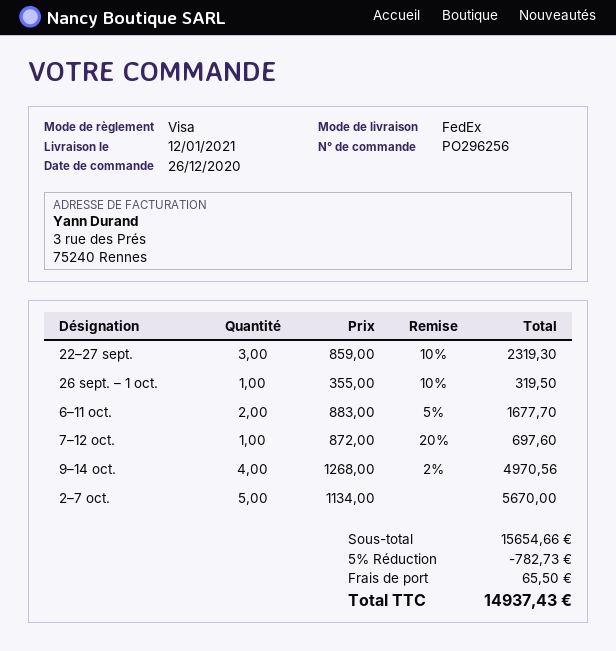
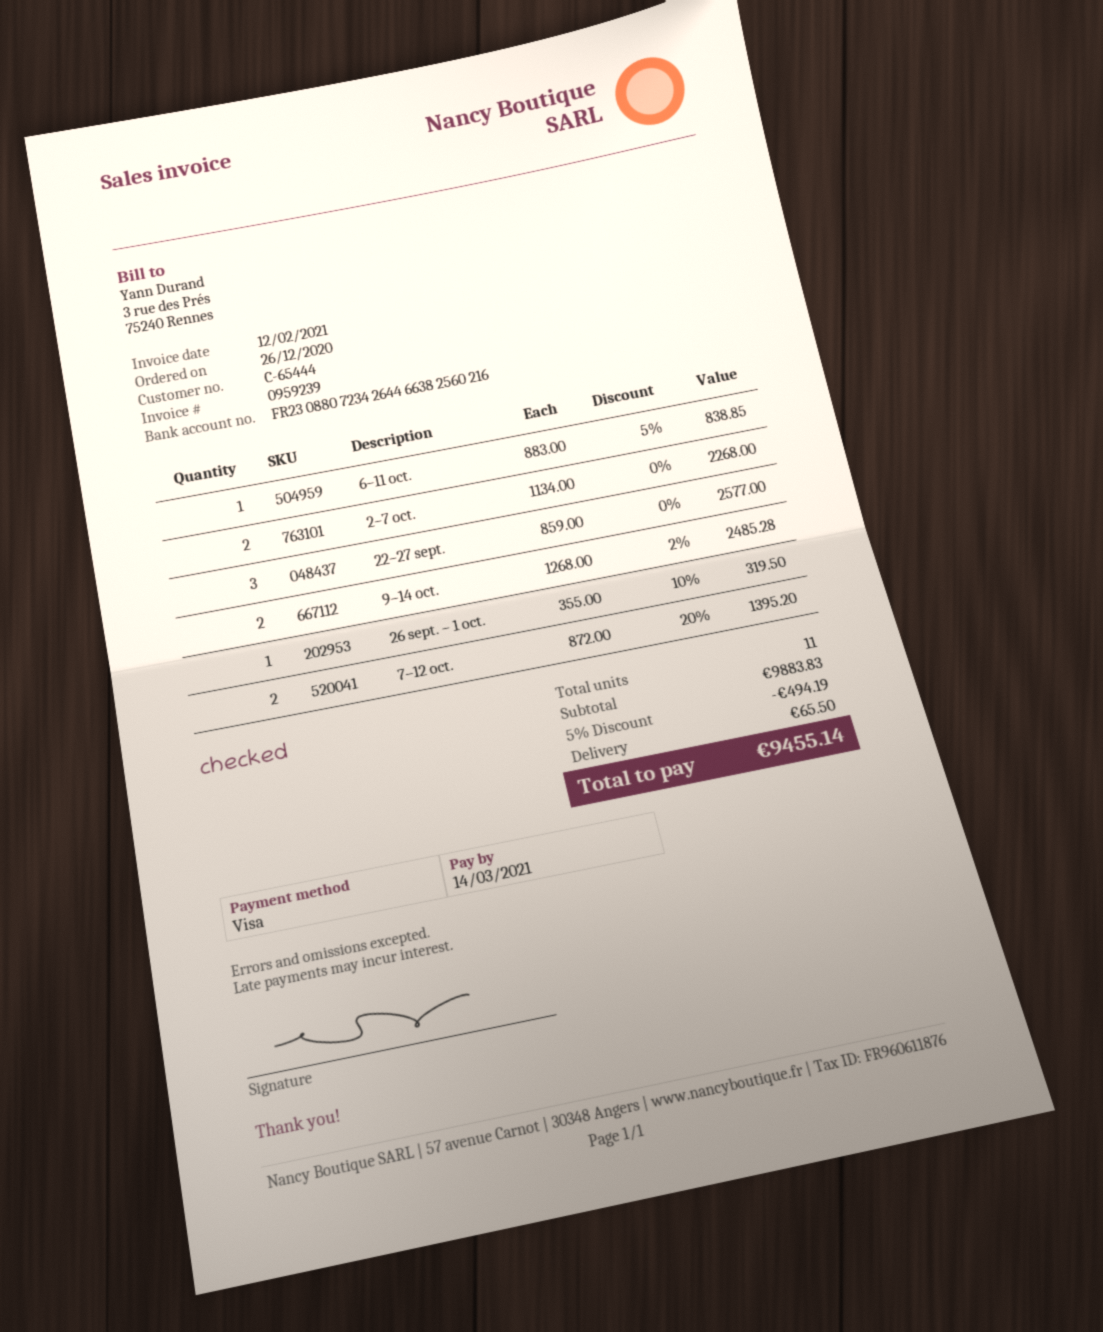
22–27 sept.: 3 x 859.00 - 10% = 2319.30 -> 3 x 859.00 = 2577.00
6–11 oct.: 2 x 883.00 - 5% = 1677.70 -> 1 x 883.00 - 5% = 838.85
7–12 oct.: 1 x 872.00 - 20% = 697.60 -> 2 x 872.00 - 20% = 1395.20
9–14 oct.: 4 x 1268.00 - 2% = 4970.56 -> 2 x 1268.00 - 2% = 2485.28
2–7 oct.: 5 x 1134.00 = 5670.00 -> 2 x 1134.00 = 2268.00
subtotal: 15654.66 -> 9883.83
discount: 5% = 782.73 -> 5% = 494.19
total: 14937.43 -> 9455.14

